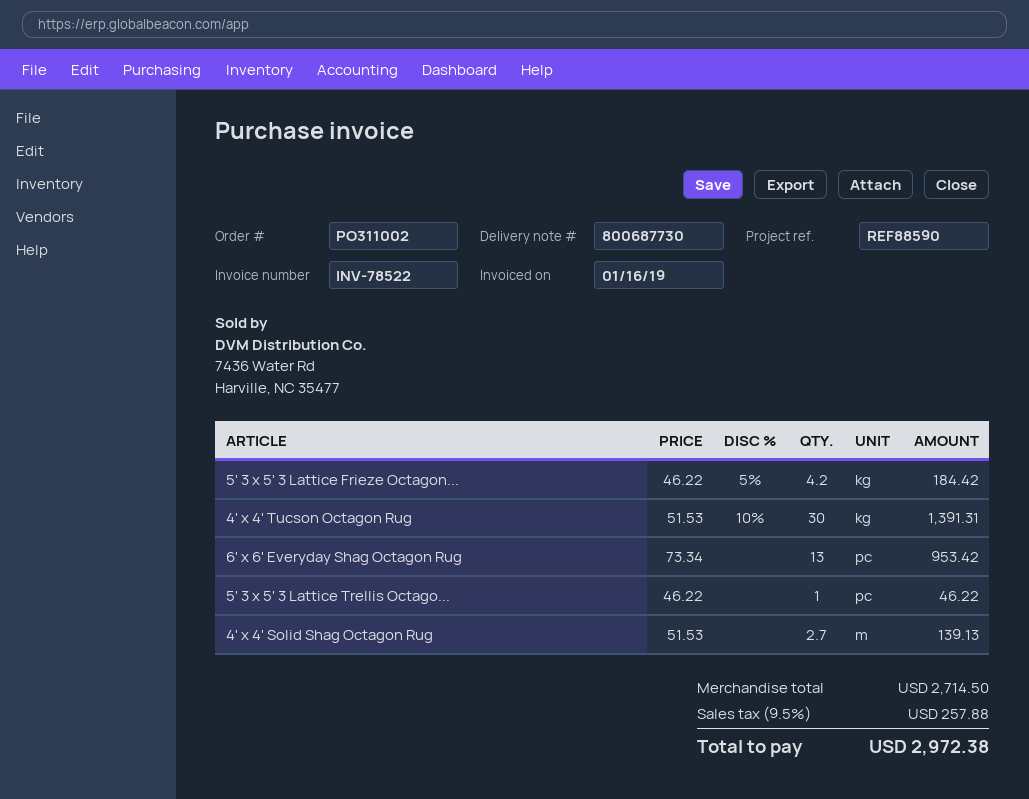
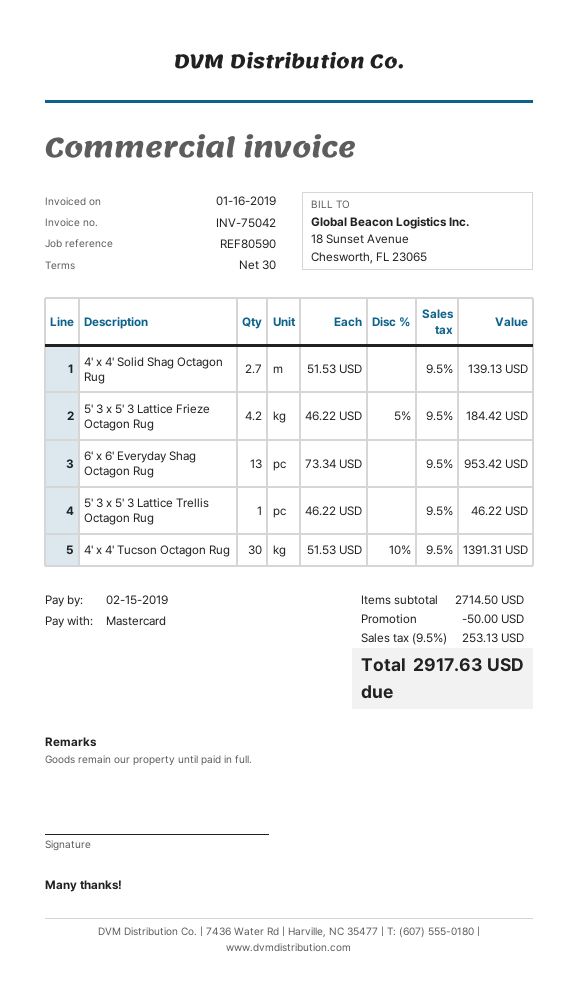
invoice number: INV-78522 -> INV-75042
reference: REF88590 -> REF80590
discount: none -> 50.00
tax: 9.5% = 257.88 -> 9.5% = 253.13
total: 2972.38 -> 2917.63

